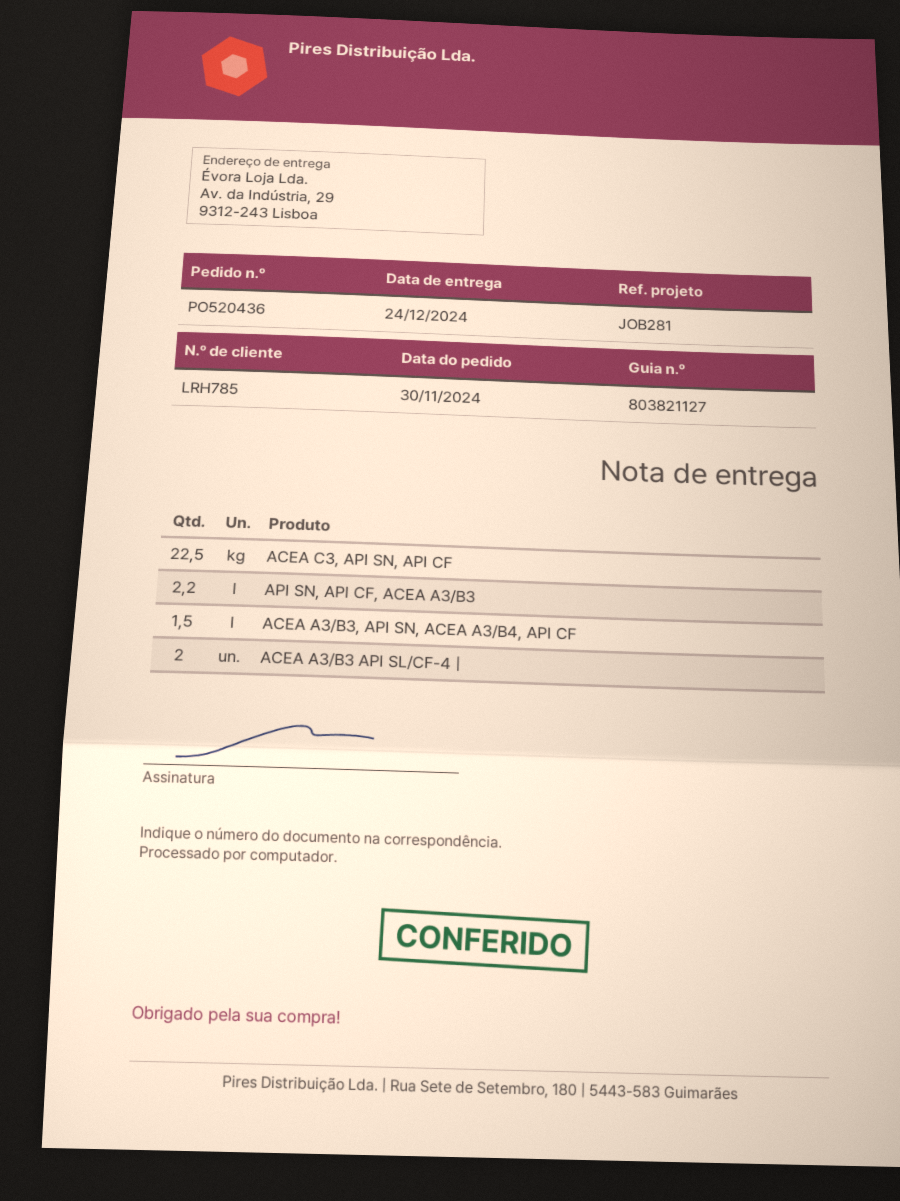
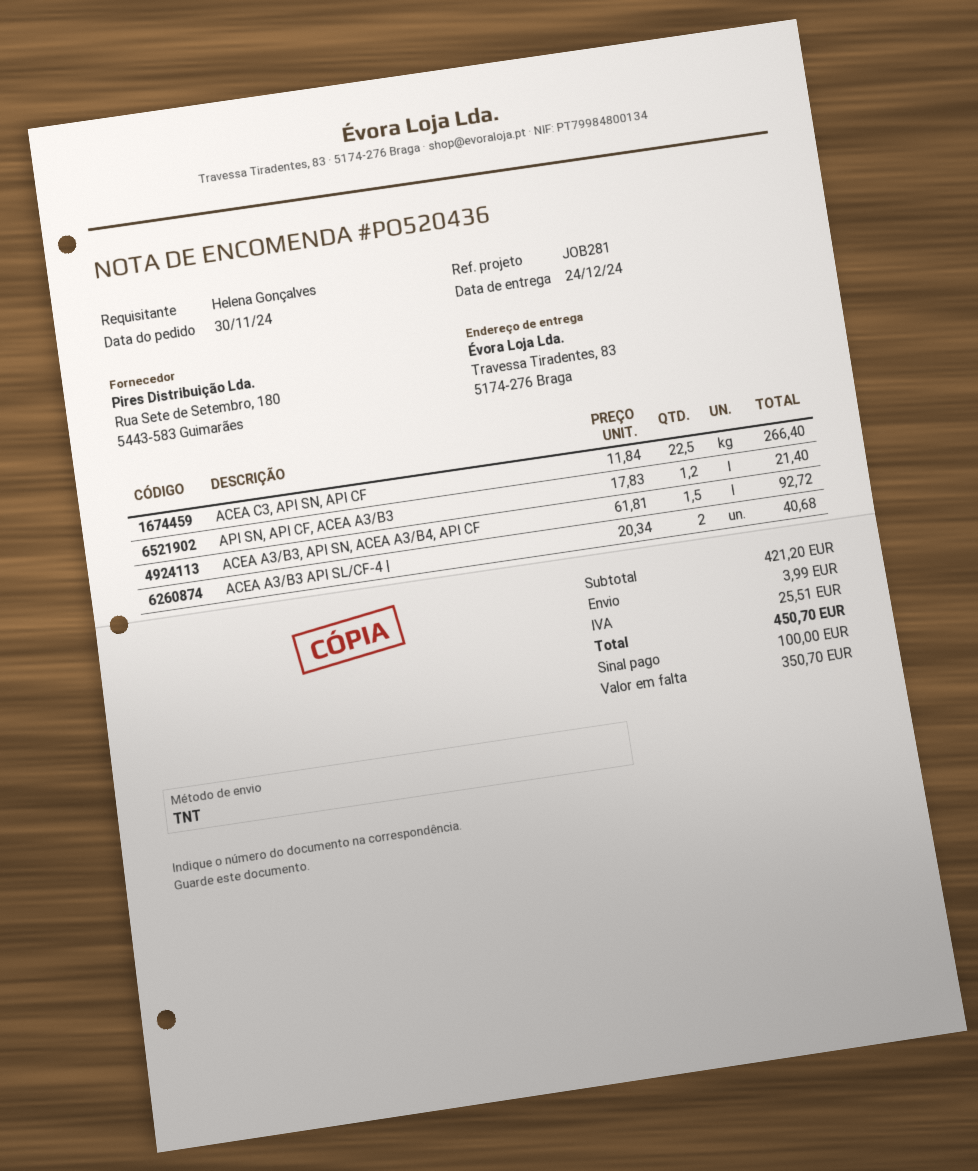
ship to: Av. da Indústria, 29, 9312-243 Lisboa -> Travessa Tiradentes, 83, 5174-276 Braga
API SN, API CF, ACEA A3/B3: 2.2 -> 1.2

